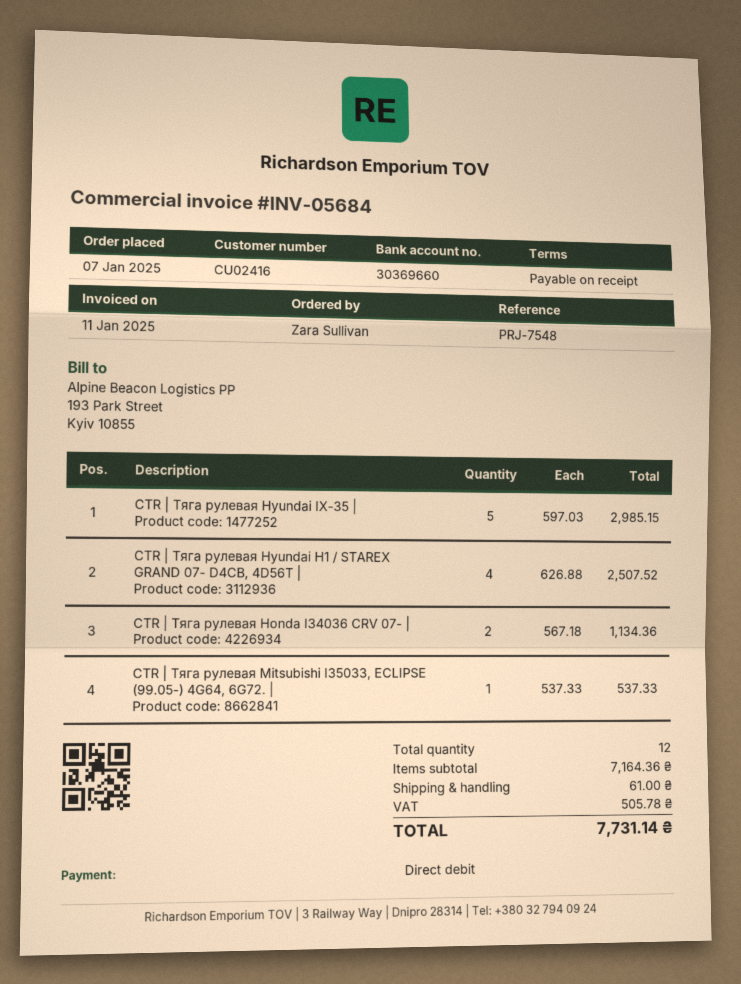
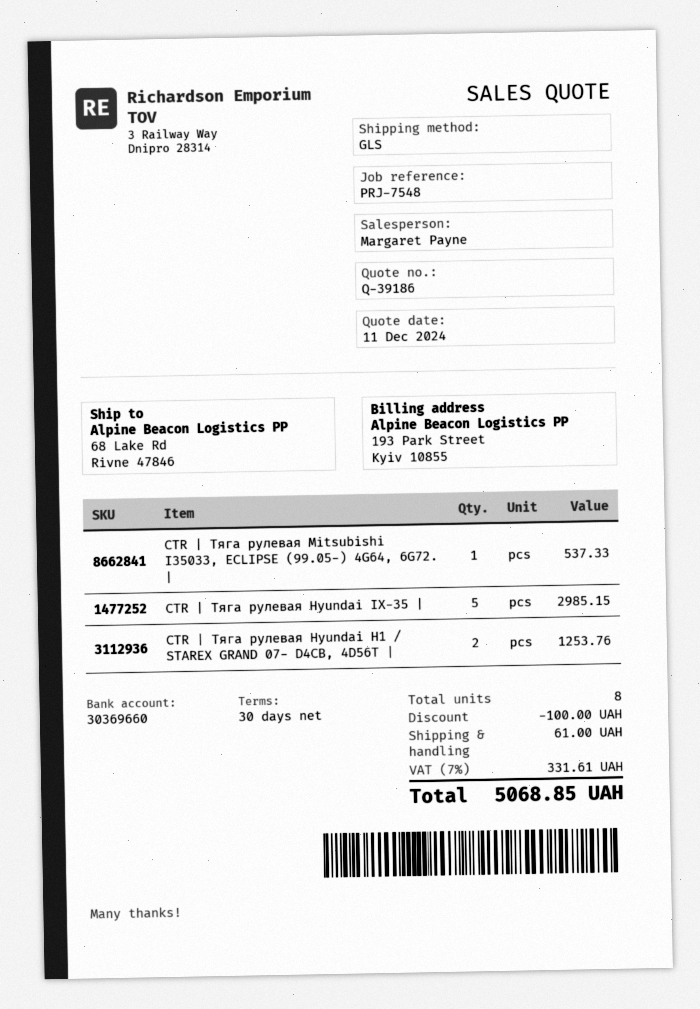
payment terms: on receipt -> 30 days
CTR | Тяга рулевая Hyundai H1 / STAREX GRAND 07- D4CB, 4D56T |: 4 for 2507.52 -> 2 for 1253.76
CTR | Тяга рулевая Honda I34036 CRV 07- |: 2 for 1134.36 -> none
total quantity: 12 -> 8
discount: none -> 100.00
tax: 505.78 -> 331.61
total: 7731.14 -> 5068.85

